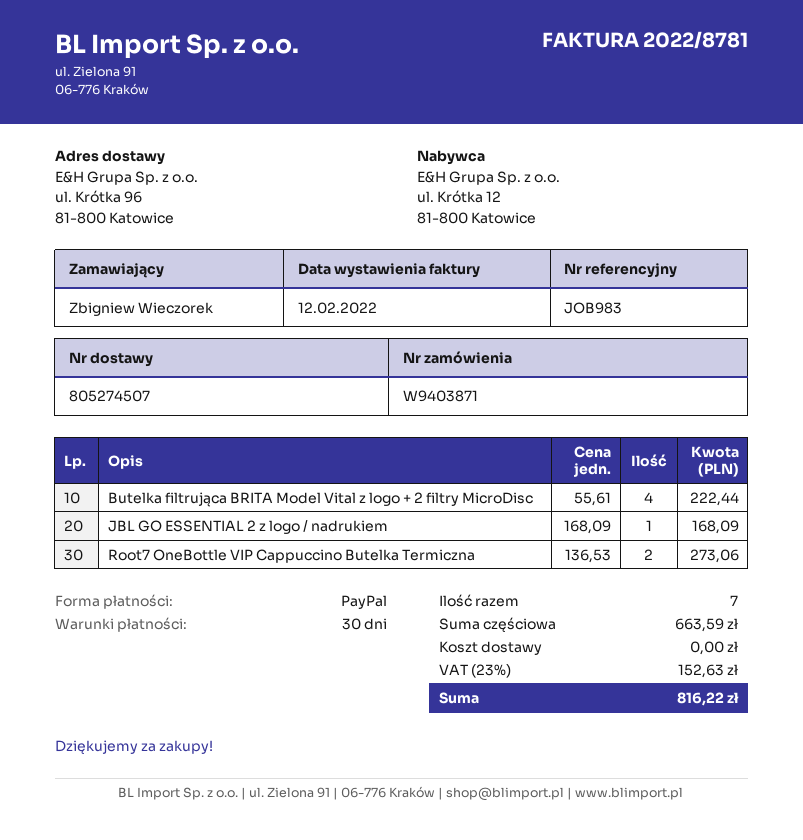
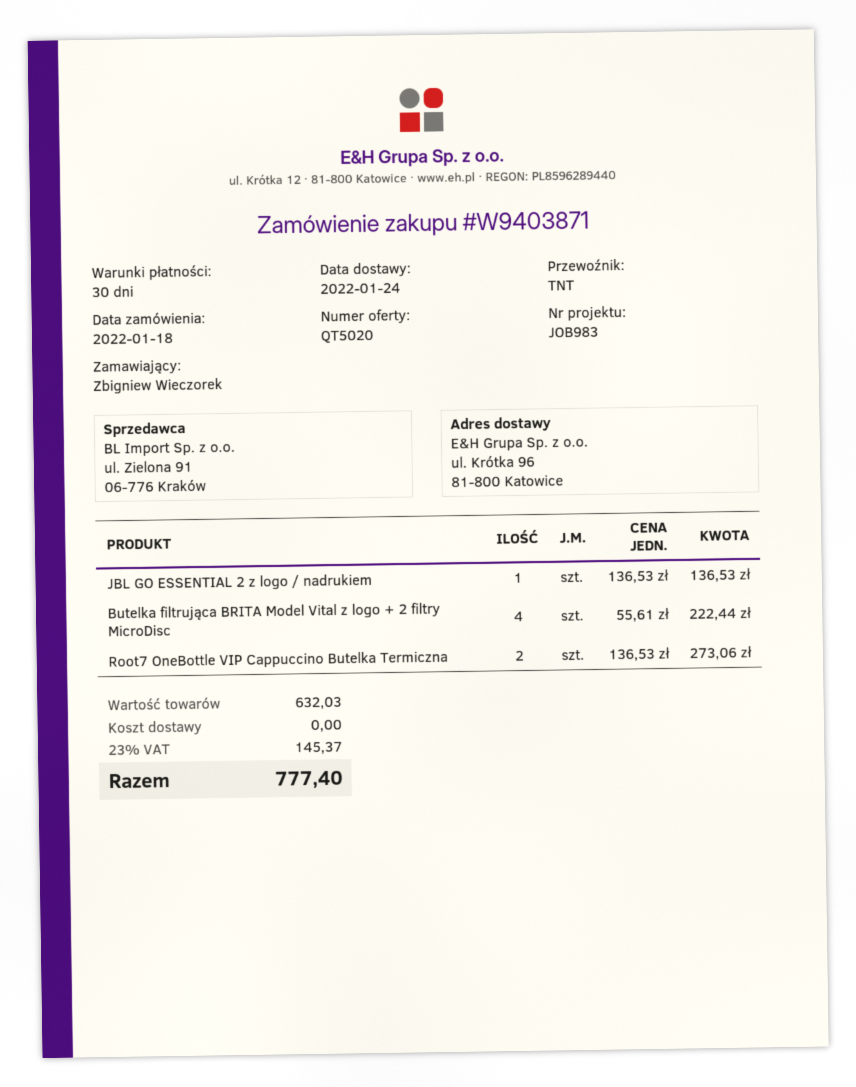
JBL GO ESSENTIAL 2 z logo / nadrukiem: 1 x 168.09 = 168.09 -> 1 x 136.53 = 136.53
subtotal: 663.59 -> 632.03
tax: 23% = 152.63 -> 23% = 145.37
total: 816.22 -> 777.40

